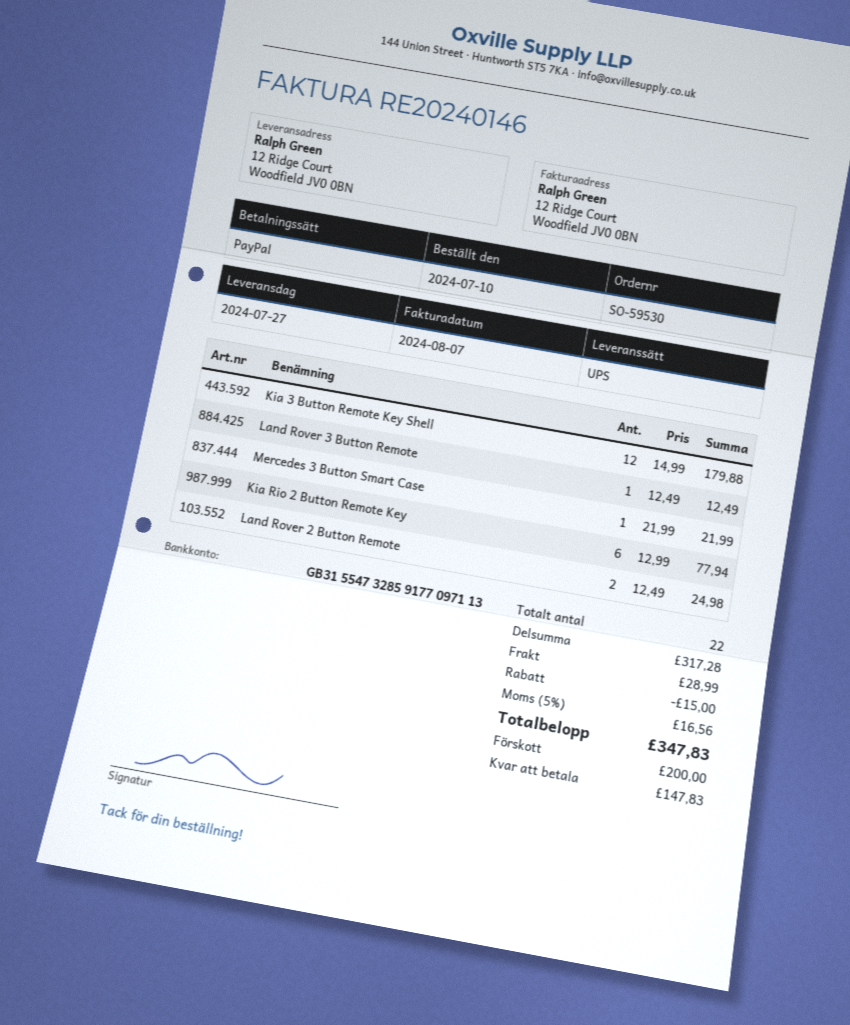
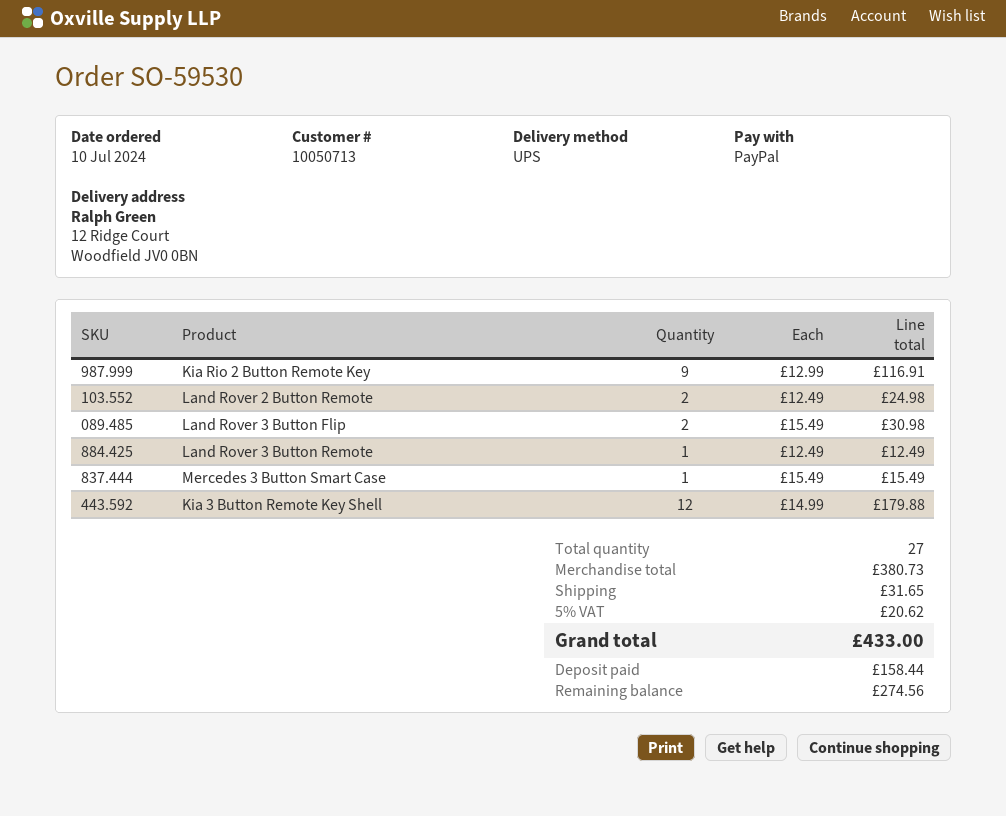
Mercedes 3 Button Smart Case: 1 x 21.99 = 21.99 -> 1 x 15.49 = 15.49
Kia Rio 2 Button Remote Key: 6 x 12.99 = 77.94 -> 9 x 12.99 = 116.91
Land Rover 3 Button Flip: none -> 2 x 15.49 = 30.98
total quantity: 22 -> 27
subtotal: 317.28 -> 380.73
discount: 15.00 -> none
shipping: 28.99 -> 31.65
tax: 5% = 16.56 -> 5% = 20.62
total: 347.83 -> 433.00
deposit: 200.00 -> 158.44
balance: 147.83 -> 274.56

